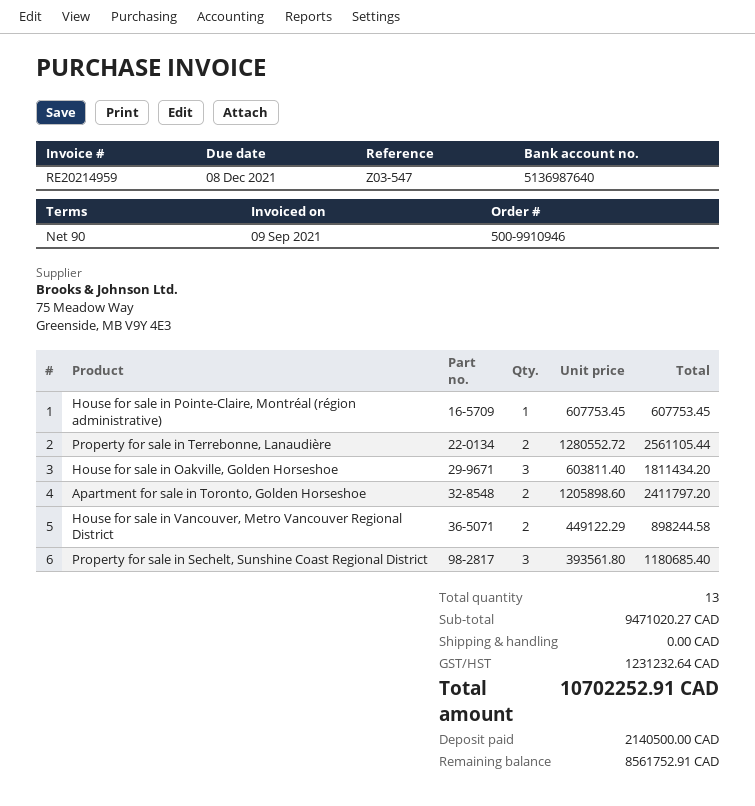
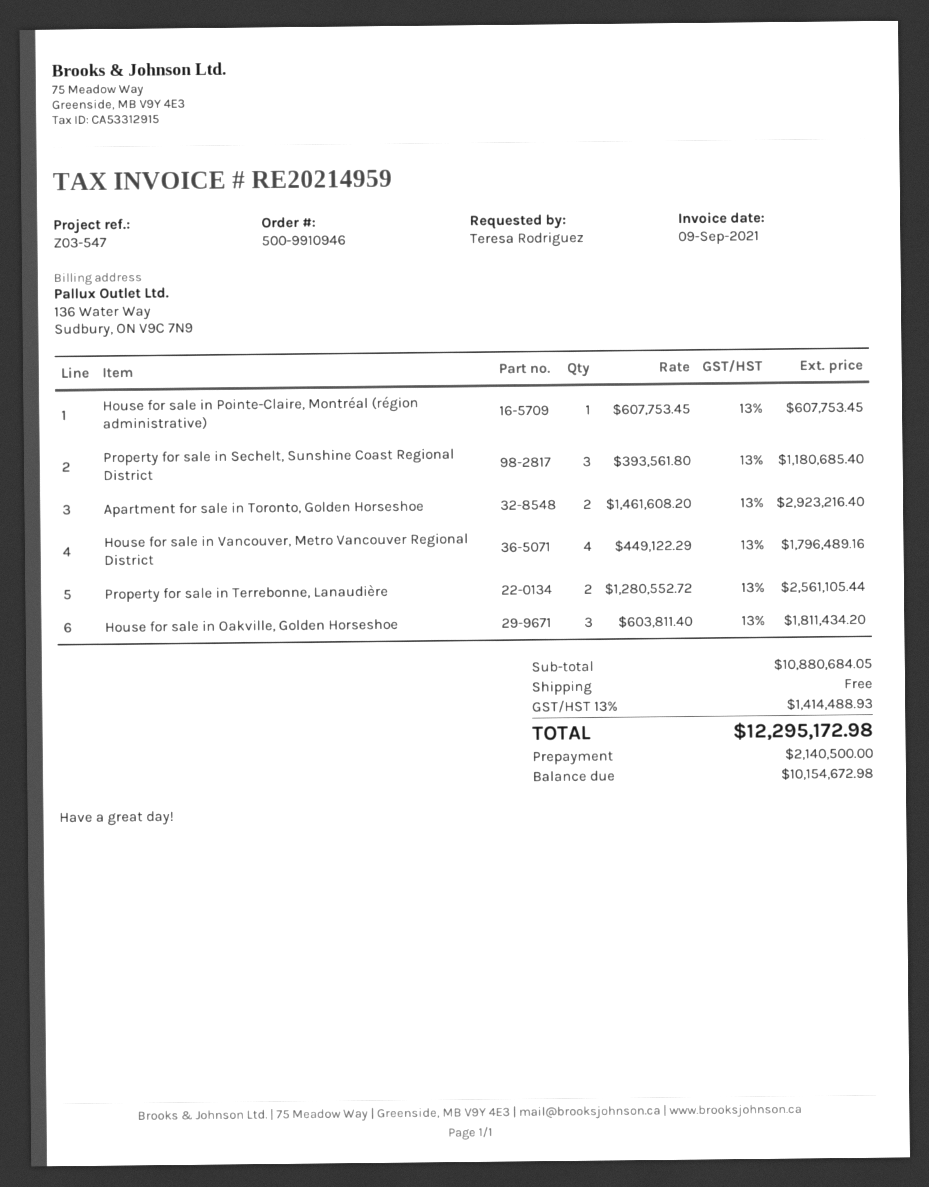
Apartment for sale in Toronto, Golden Horseshoe: 2 x 1205898.60 = 2411797.20 -> 2 x 1461608.20 = 2923216.40
House for sale in Vancouver, Metro Vancouver Regional District: 2 x 449122.29 = 898244.58 -> 4 x 449122.29 = 1796489.16
subtotal: 9471020.27 -> 10880684.05
tax: 1231232.64 -> 1414488.93
total: 10702252.91 -> 12295172.98
balance: 8561752.91 -> 10154672.98

